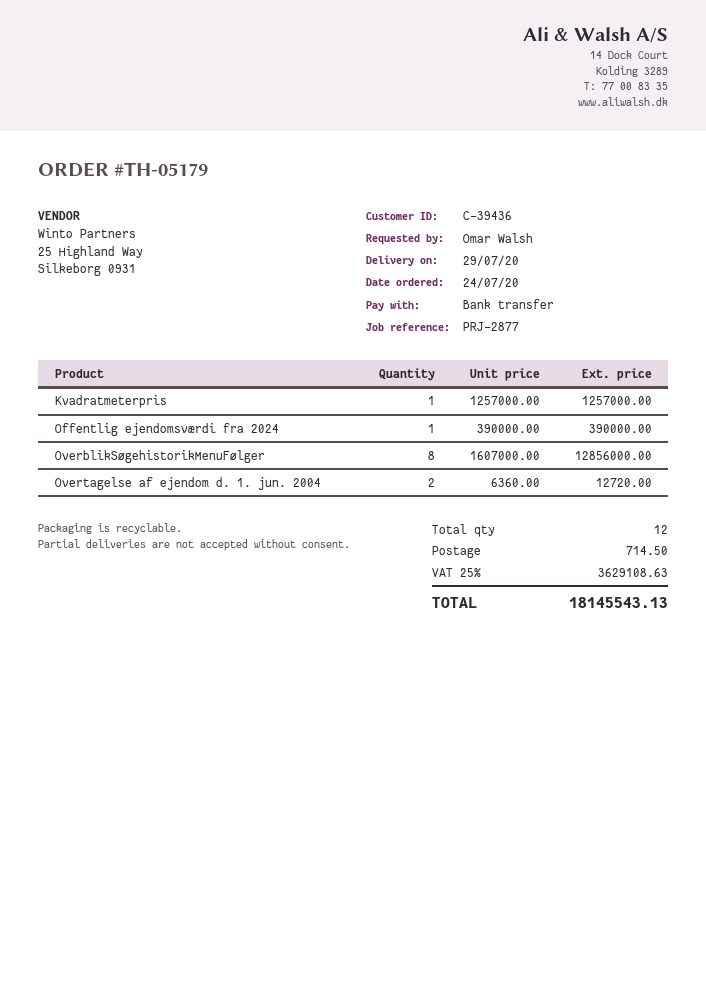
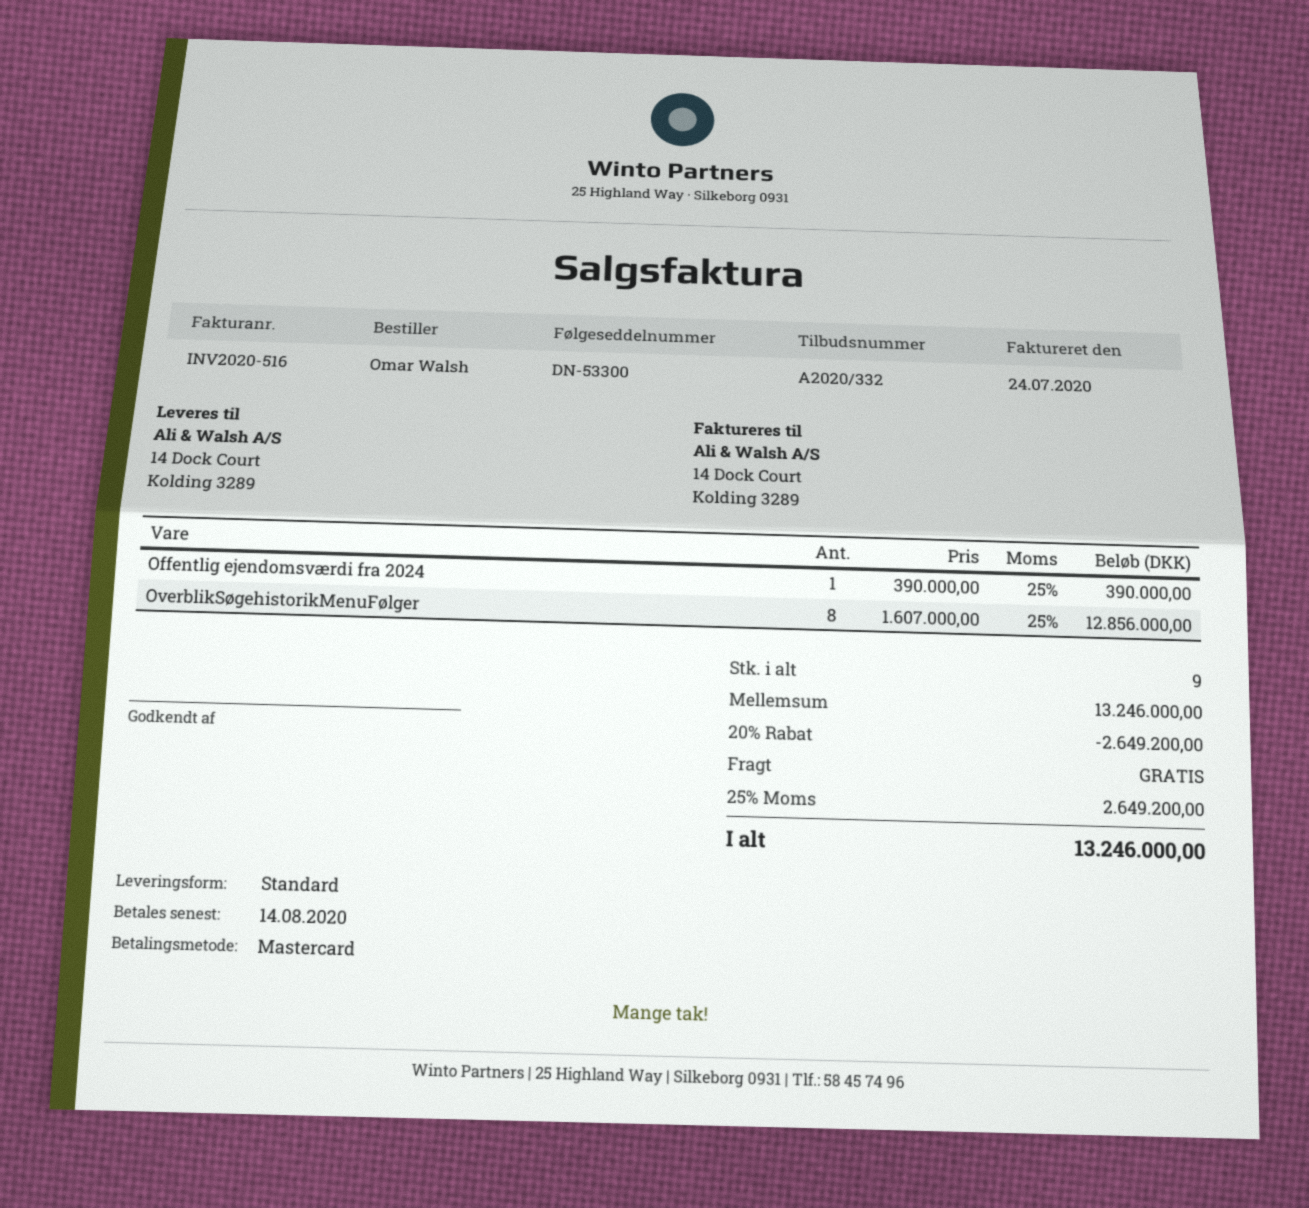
payment method: bank transfer -> Mastercard
Kvadratmeterpris: 1 x 1257000.00 = 1257000.00 -> none
Overtagelse af ejendom d. 1. jun. 2004: 2 x 6360.00 = 12720.00 -> none
total quantity: 12 -> 9
discount: none -> 20% = 2649200.00
shipping: 714.50 -> 0.00
tax: 25% = 3629108.63 -> 25% = 2649200.00
total: 18145543.13 -> 13246000.00

